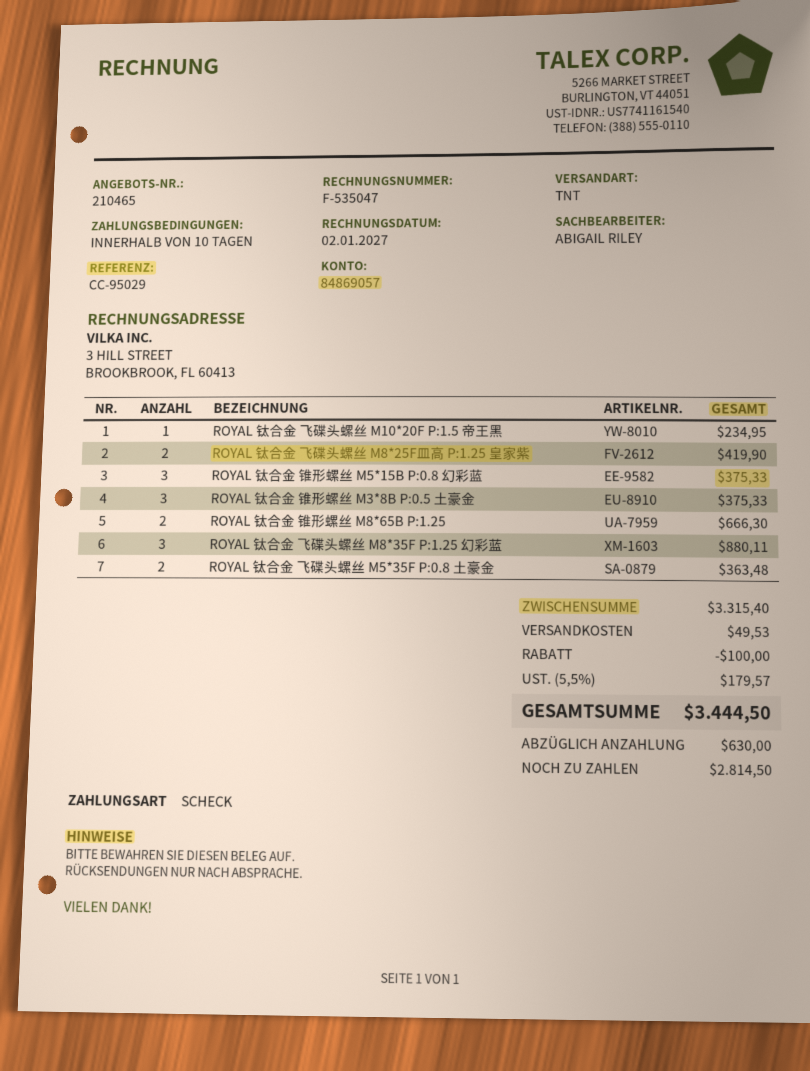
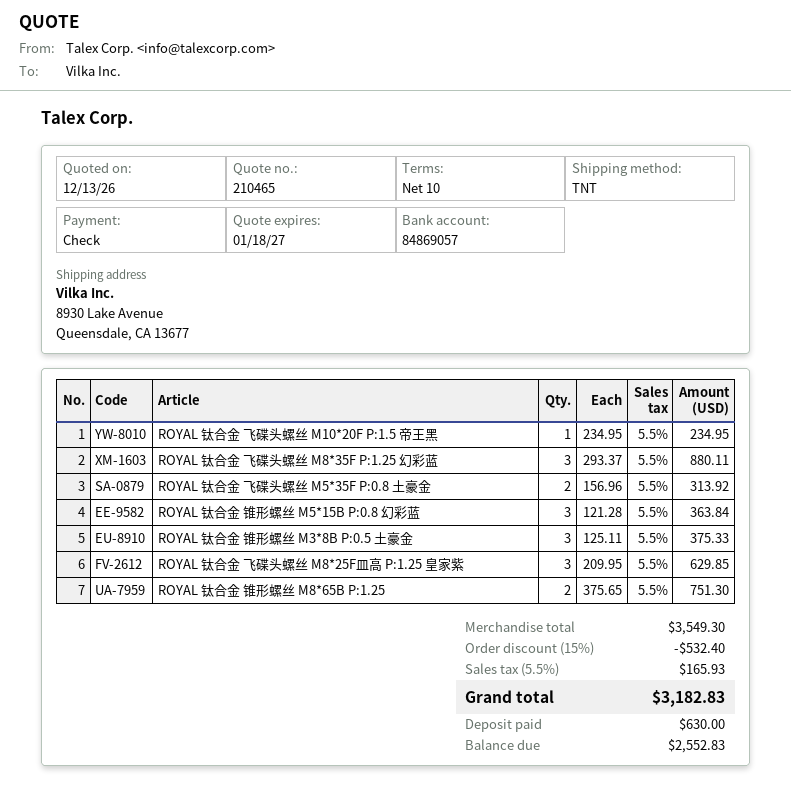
ROYAL 钛合金 飞碟头螺丝 M8*25F皿高 P:1.25 皇家紫: 2 for 419.90 -> 3 for 629.85
ROYAL 钛合金 锥形螺丝 M5*15B P:0.8 幻彩蓝: 3 for 375.33 -> 3 for 363.84
ROYAL 钛合金 锥形螺丝 M8*65B P:1.25: 2 for 666.30 -> 2 for 751.30
ROYAL 钛合金 飞碟头螺丝 M5*35F P:0.8 土豪金: 2 for 363.48 -> 2 for 313.92
subtotal: 3315.40 -> 3549.30
discount: 100.00 -> 532.40
shipping: 49.53 -> none
tax: 5.5% = 179.57 -> 5.5% = 165.93
total: 3444.50 -> 3182.83
balance: 2814.50 -> 2552.83

